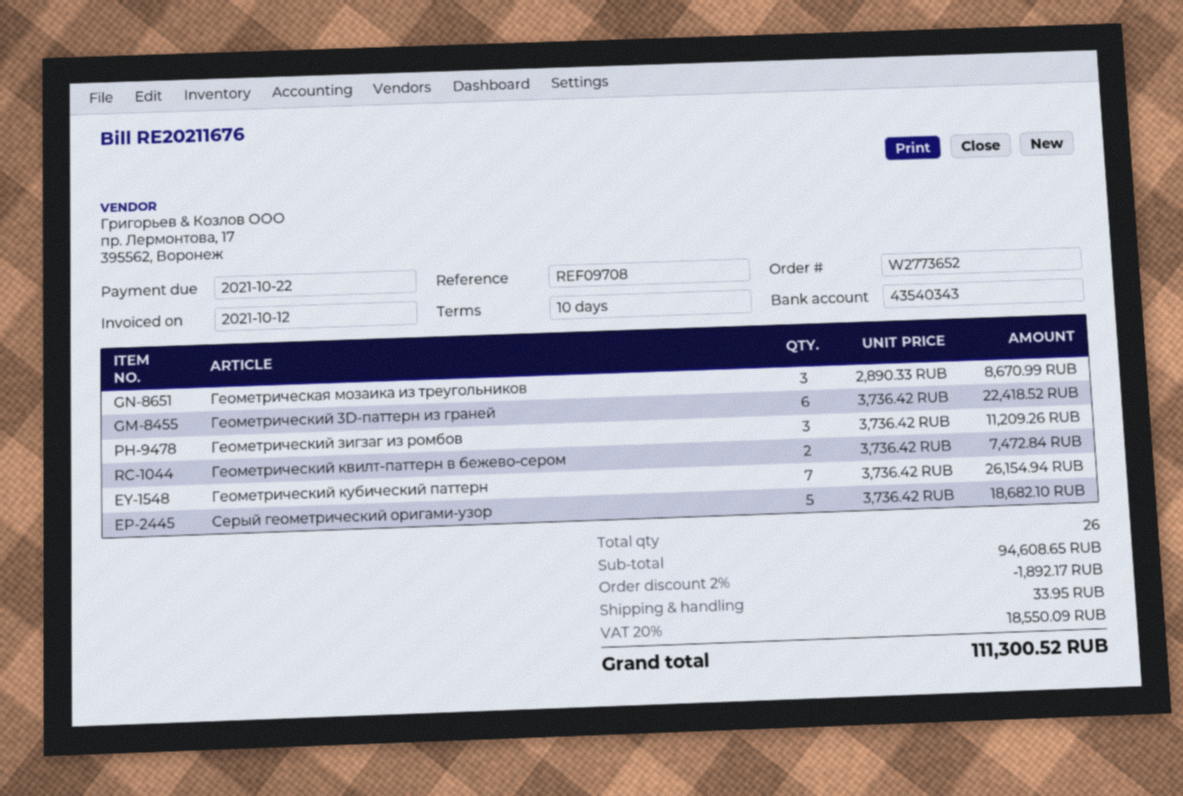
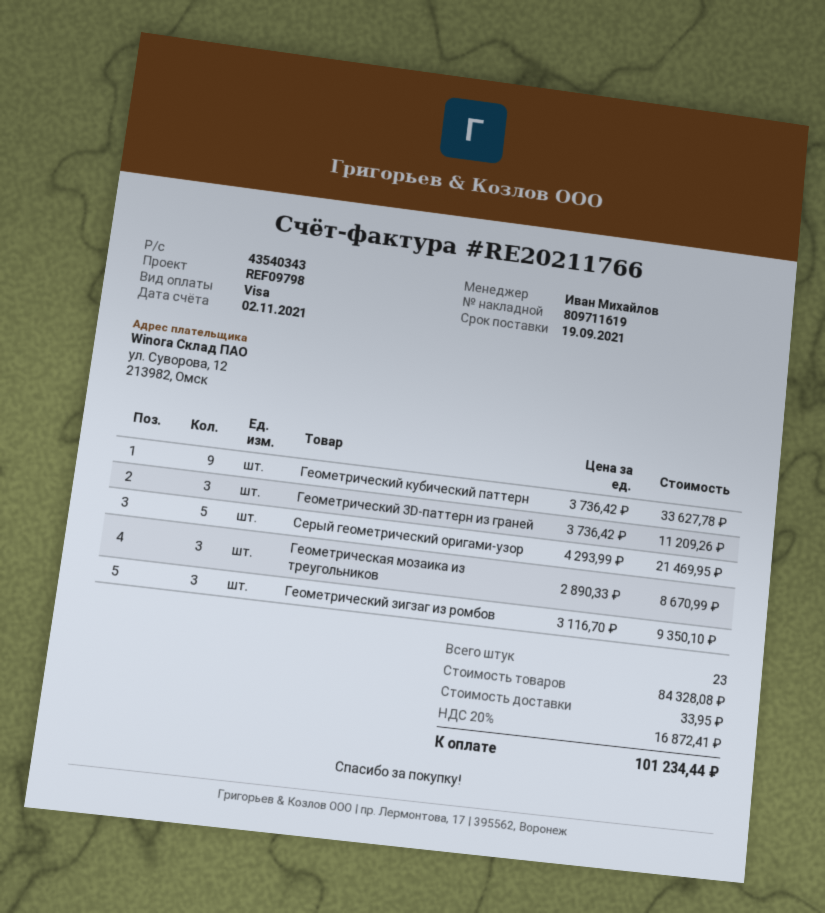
invoice number: RE20211676 -> RE20211766
invoice date: 2021-10-12 -> 2021-11-02
reference: REF09708 -> REF09798
Геометрический 3D-паттерн из граней: 6 x 3736.42 = 22418.52 -> 3 x 3736.42 = 11209.26
Геометрический зигзаг из ромбов: 3 x 3736.42 = 11209.26 -> 3 x 3116.70 = 9350.10
Геометрический квилт-паттерн в бежево-сером: 2 x 3736.42 = 7472.84 -> none
Геометрический кубический паттерн: 7 x 3736.42 = 26154.94 -> 9 x 3736.42 = 33627.78
Серый геометрический оригами-узор: 5 x 3736.42 = 18682.10 -> 5 x 4293.99 = 21469.95
total quantity: 26 -> 23
subtotal: 94608.65 -> 84328.08
discount: 2% = 1892.17 -> none
tax: 20% = 18550.09 -> 20% = 16872.41
total: 111300.52 -> 101234.44

